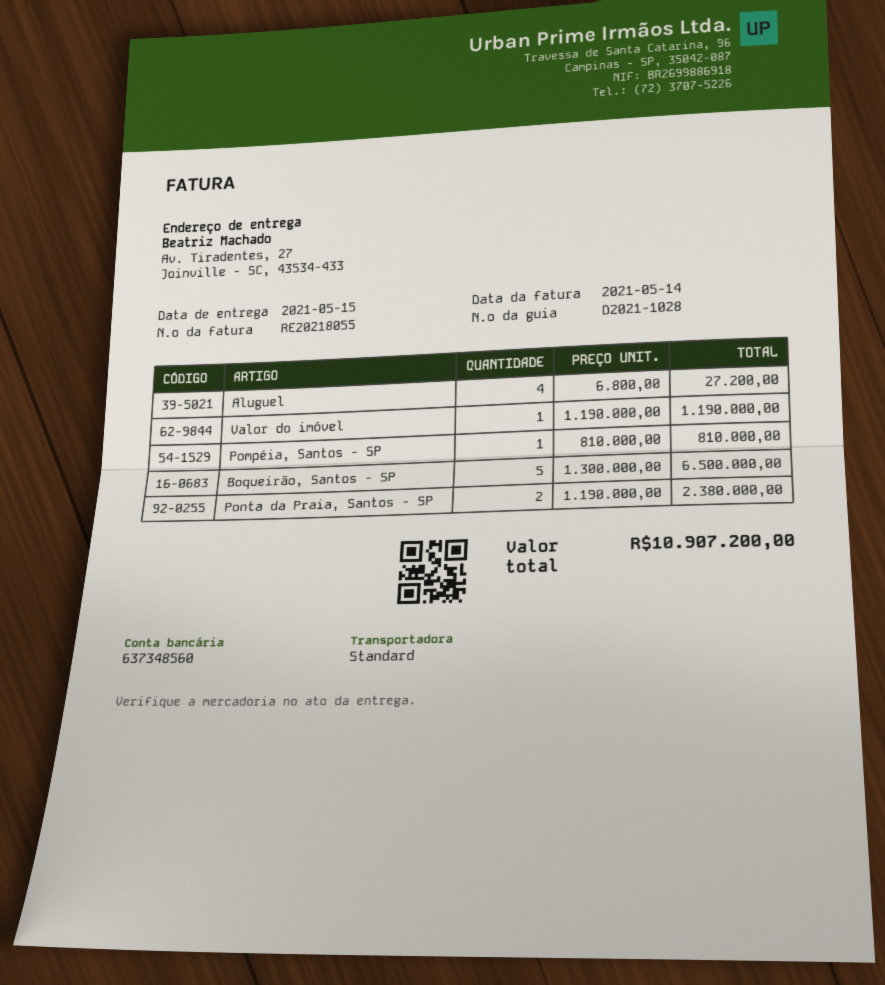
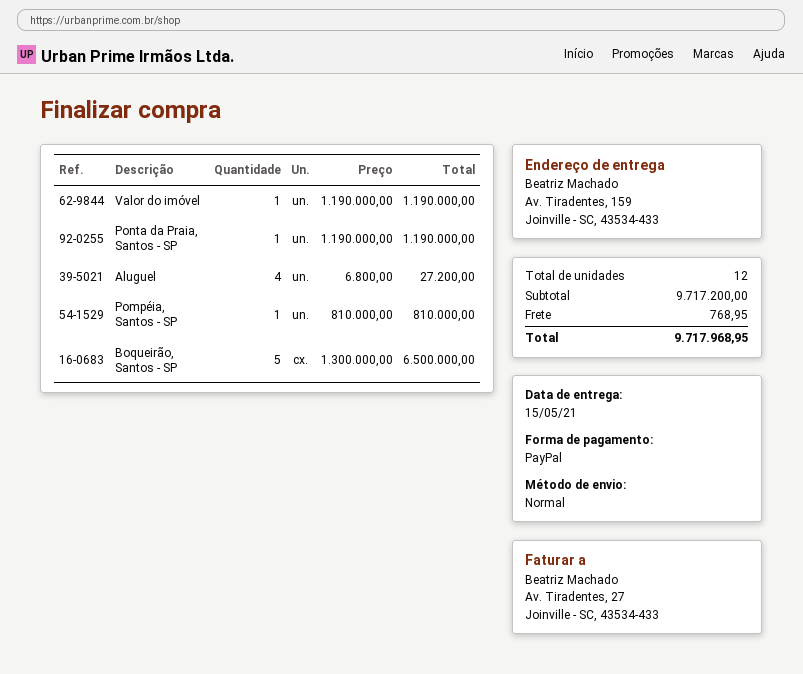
ship to: Av. Tiradentes, 27, Joinville - SC, 43534-433 -> Av. Tiradentes, 159, Joinville - SC, 43534-433
Ponta da Praia, Santos - SP: 2 x 1190000.00 = 2380000.00 -> 1 x 1190000.00 = 1190000.00
shipping: none -> 768.95
total: 10907200.00 -> 9717968.95

